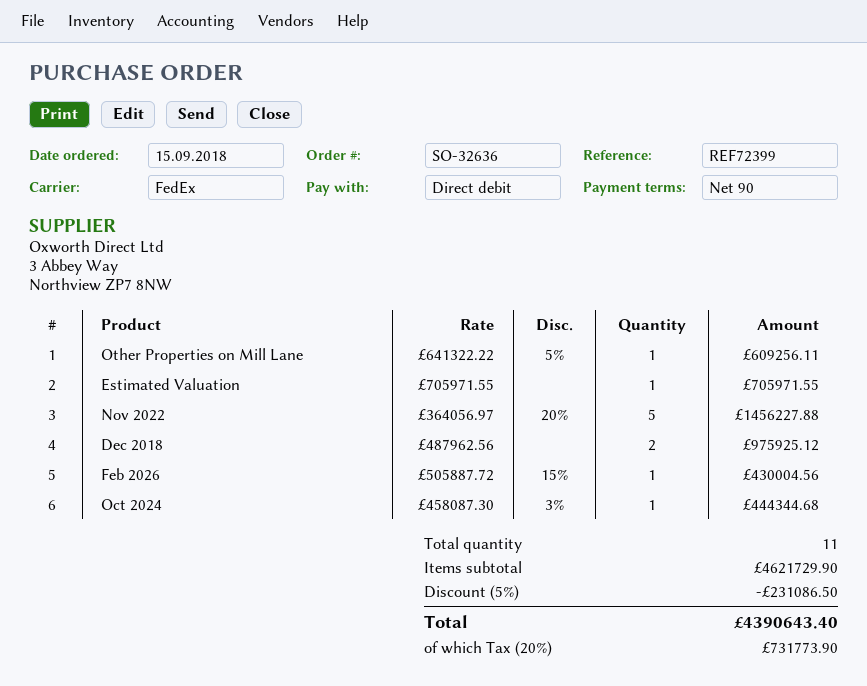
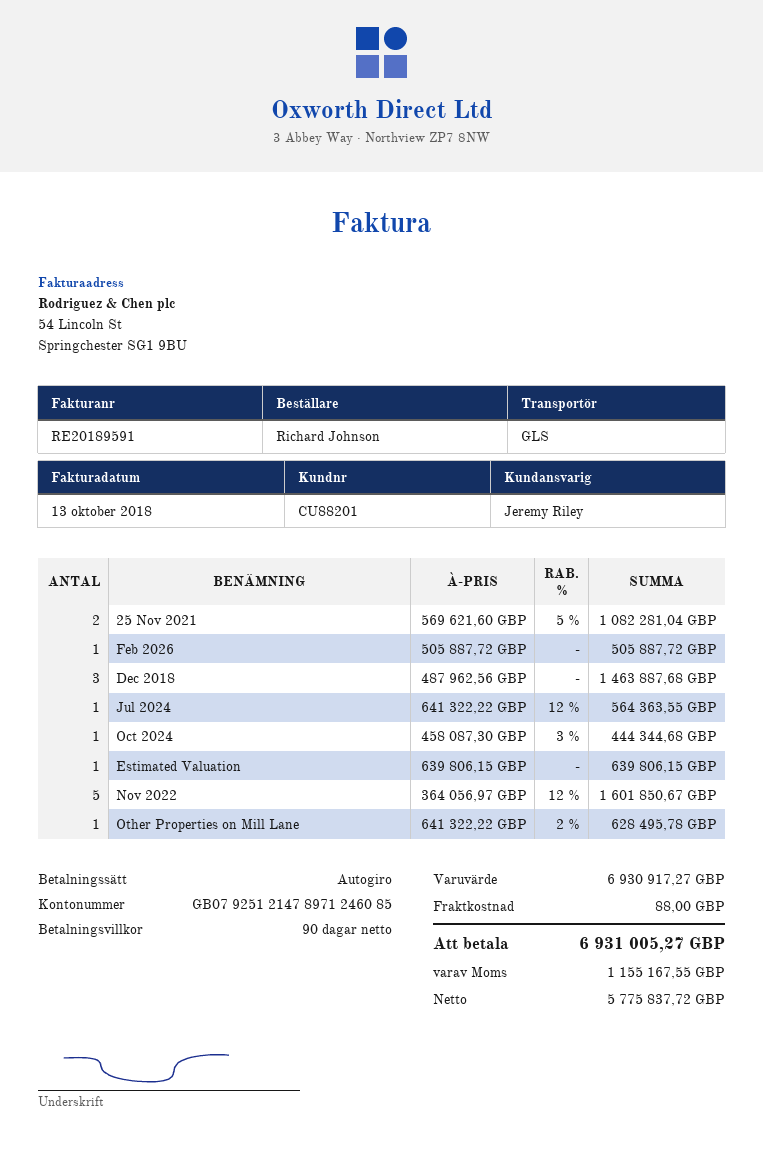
shipping method: FedEx -> GLS
Other Properties on Mill Lane: 1 x 641322.22 - 5% = 609256.11 -> 1 x 641322.22 - 2% = 628495.78
Estimated Valuation: 1 x 705971.55 = 705971.55 -> 1 x 639806.15 = 639806.15
Nov 2022: 5 x 364056.97 - 20% = 1456227.88 -> 5 x 364056.97 - 12% = 1601850.67
Dec 2018: 2 x 487962.56 = 975925.12 -> 3 x 487962.56 = 1463887.68
Feb 2026: 1 x 505887.72 - 15% = 430004.56 -> 1 x 505887.72 = 505887.72
25 Nov 2021: none -> 2 x 569621.60 - 5% = 1082281.04
Jul 2024: none -> 1 x 641322.22 - 12% = 564363.55
subtotal: 4621729.90 -> 6930917.27
discount: 5% = 231086.50 -> none
shipping: none -> 88.00
tax: 731773.90 -> 1155167.55
total: 4390643.40 -> 6931005.27

